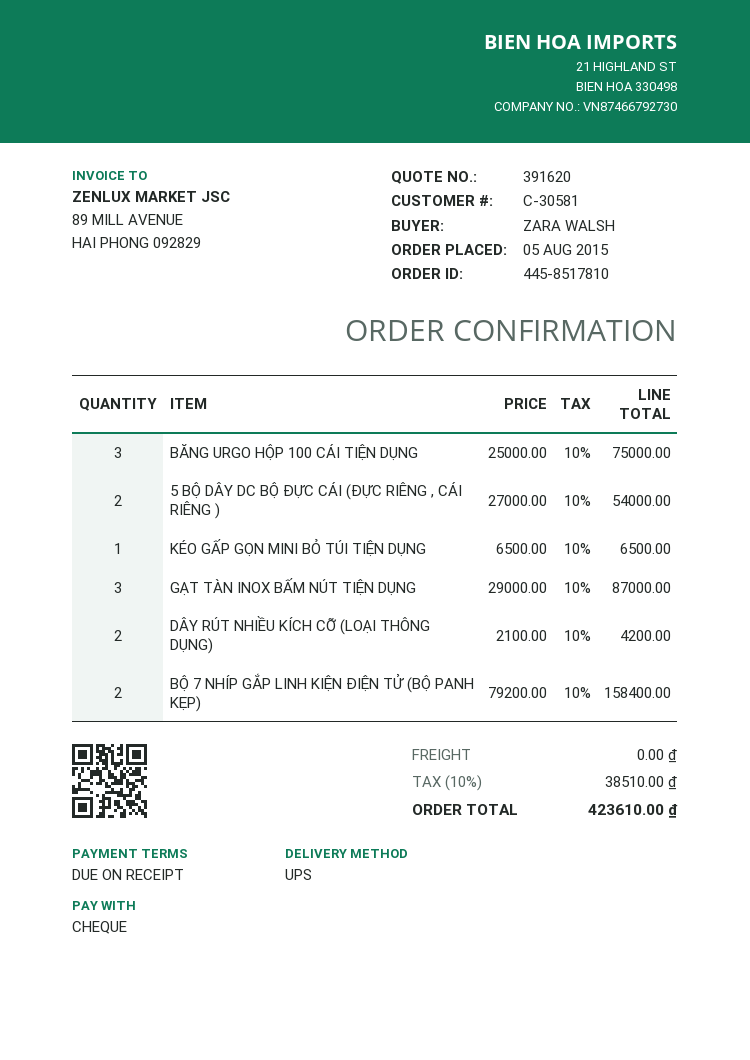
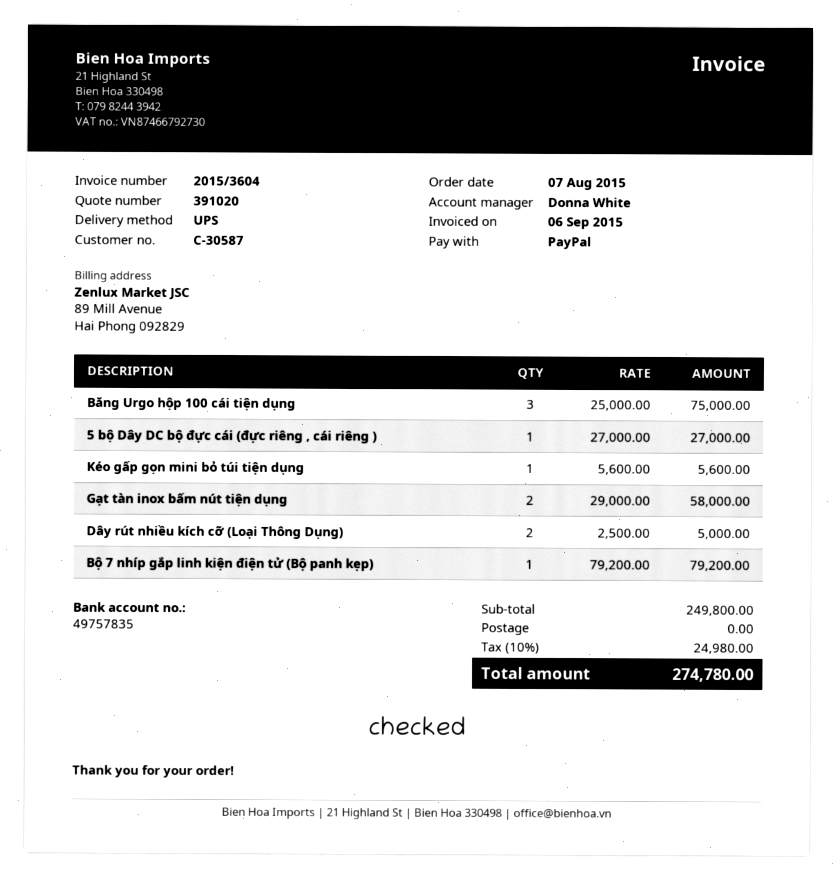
quote number: 391620 -> 391020
order date: 2015-08-05 -> 2015-08-07
customer number: C-30581 -> C-30587
payment method: cheque -> PayPal
5 BỘ DÂY DC BỘ ĐỰC CÁI (ĐỰC RIÊNG , CÁI RIÊNG ): 2 x 27000.00 = 54000.00 -> 1 x 27000.00 = 27000.00
KÉO GẤP GỌN MINI BỎ TÚI TIỆN DỤNG: 1 x 6500.00 = 6500.00 -> 1 x 5600.00 = 5600.00
GẠT TÀN INOX BẤM NÚT TIỆN DỤNG: 3 x 29000.00 = 87000.00 -> 2 x 29000.00 = 58000.00
DÂY RÚT NHIỀU KÍCH CỠ (LOẠI THÔNG DỤNG): 2 x 2100.00 = 4200.00 -> 2 x 2500.00 = 5000.00
BỘ 7 NHÍP GẮP LINH KIỆN ĐIỆN TỬ (BỘ PANH KẸP): 2 x 79200.00 = 158400.00 -> 1 x 79200.00 = 79200.00
tax: 10% = 38510.00 -> 10% = 24980.00
total: 423610.00 -> 274780.00

